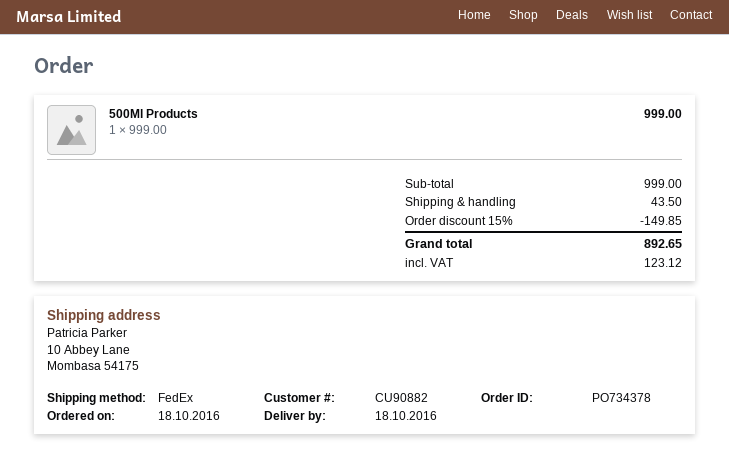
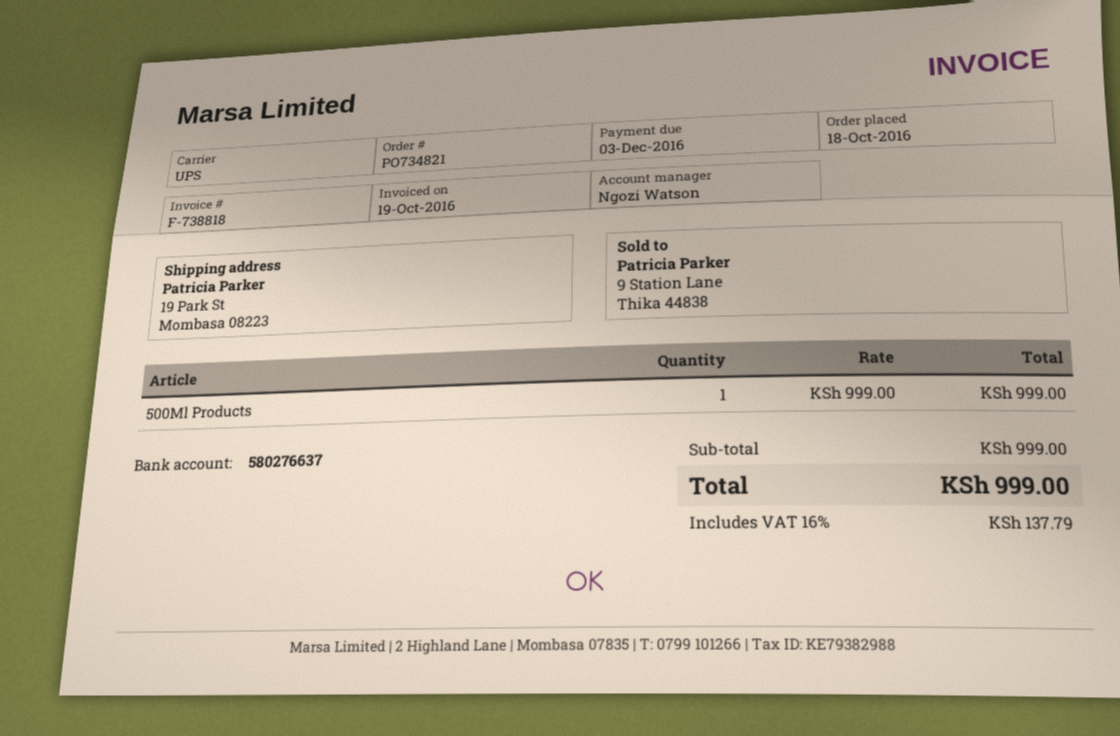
order number: PO734378 -> PO734821
shipping method: FedEx -> UPS
ship to: 10 Abbey Lane, Mombasa 54175 -> 19 Park St, Mombasa 08223
discount: 15% = 149.85 -> none
shipping: 43.50 -> none
tax: 123.12 -> 137.79
total: 892.65 -> 999.00

